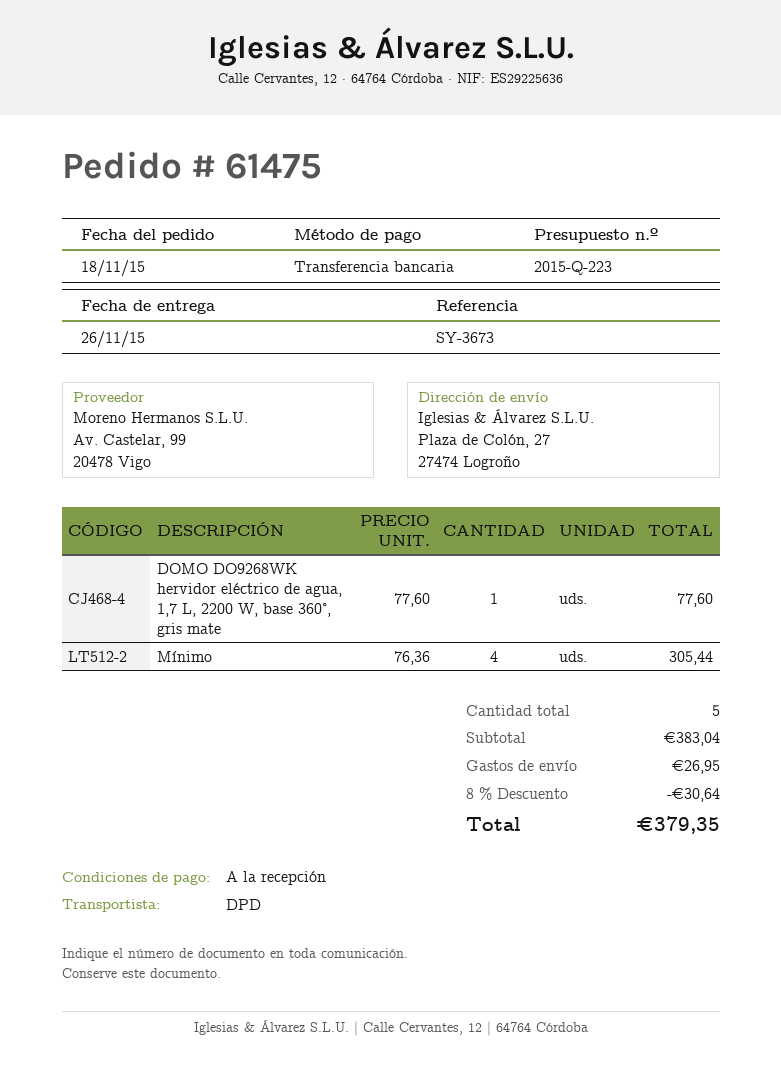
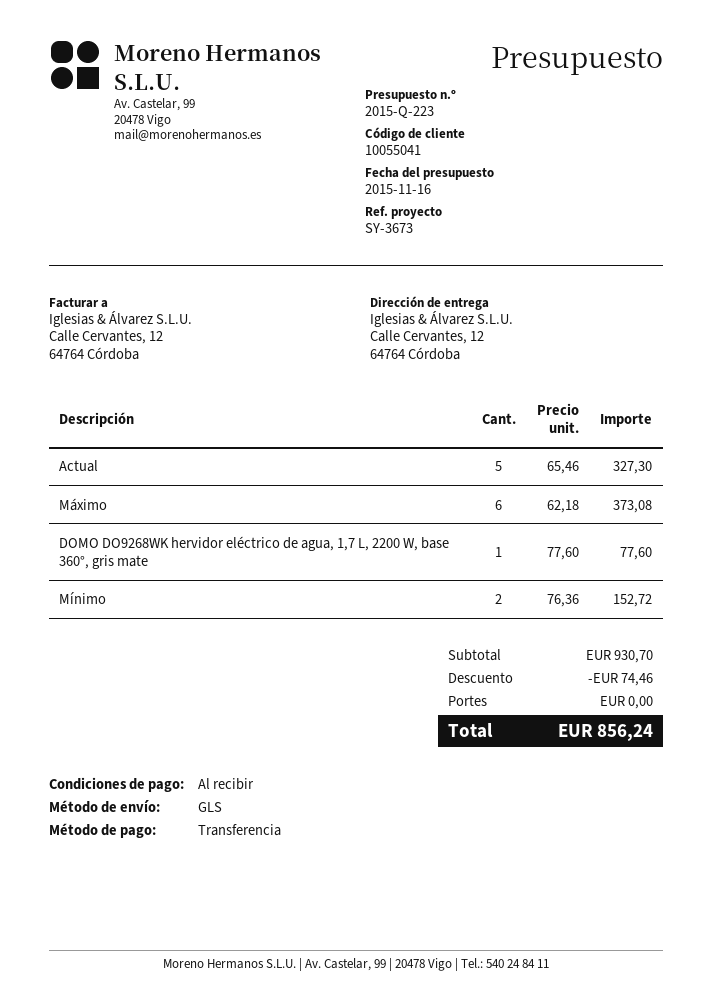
shipping method: DPD -> GLS
ship to: Plaza de Colón, 27, 27474 Logroño -> Calle Cervantes, 12, 64764 Córdoba
Mínimo: 4 x 76.36 = 305.44 -> 2 x 76.36 = 152.72
Actual: none -> 5 x 65.46 = 327.30
Máximo: none -> 6 x 62.18 = 373.08
subtotal: 383.04 -> 930.70
discount: 30.64 -> 74.46
shipping: 26.95 -> 0.00
total: 379.35 -> 856.24

